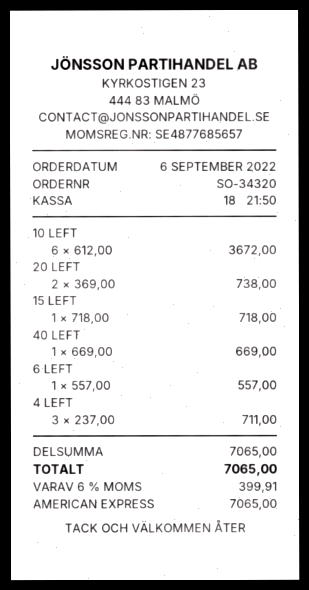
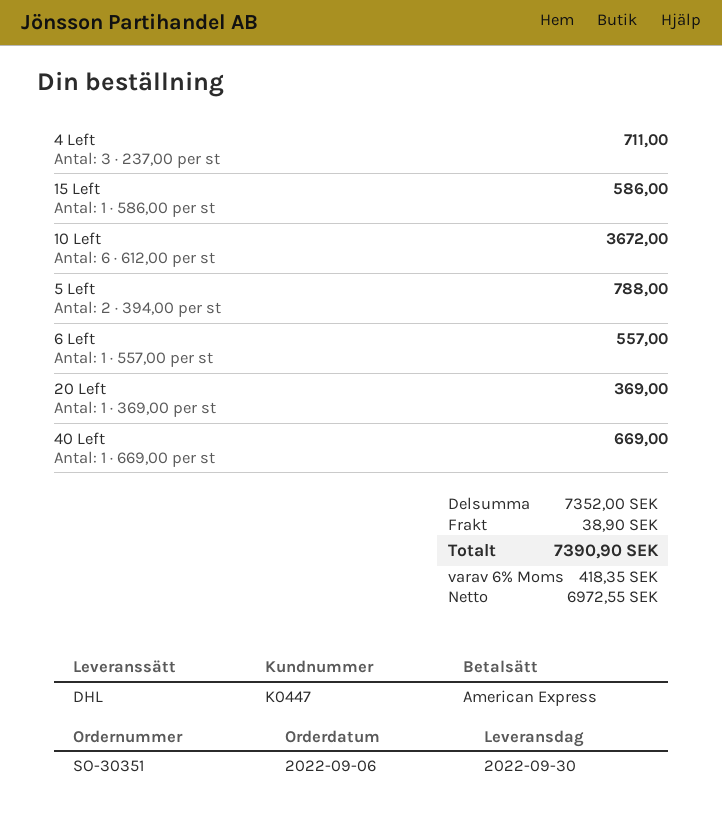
order number: SO-34320 -> SO-30351
20 LEFT: 2 x 369.00 = 738.00 -> 1 x 369.00 = 369.00
15 LEFT: 1 x 718.00 = 718.00 -> 1 x 586.00 = 586.00
5 Left: none -> 2 x 394.00 = 788.00
subtotal: 7065.00 -> 7352.00
shipping: none -> 38.90
tax: 6% = 399.91 -> 6% = 418.35
total: 7065.00 -> 7390.90

